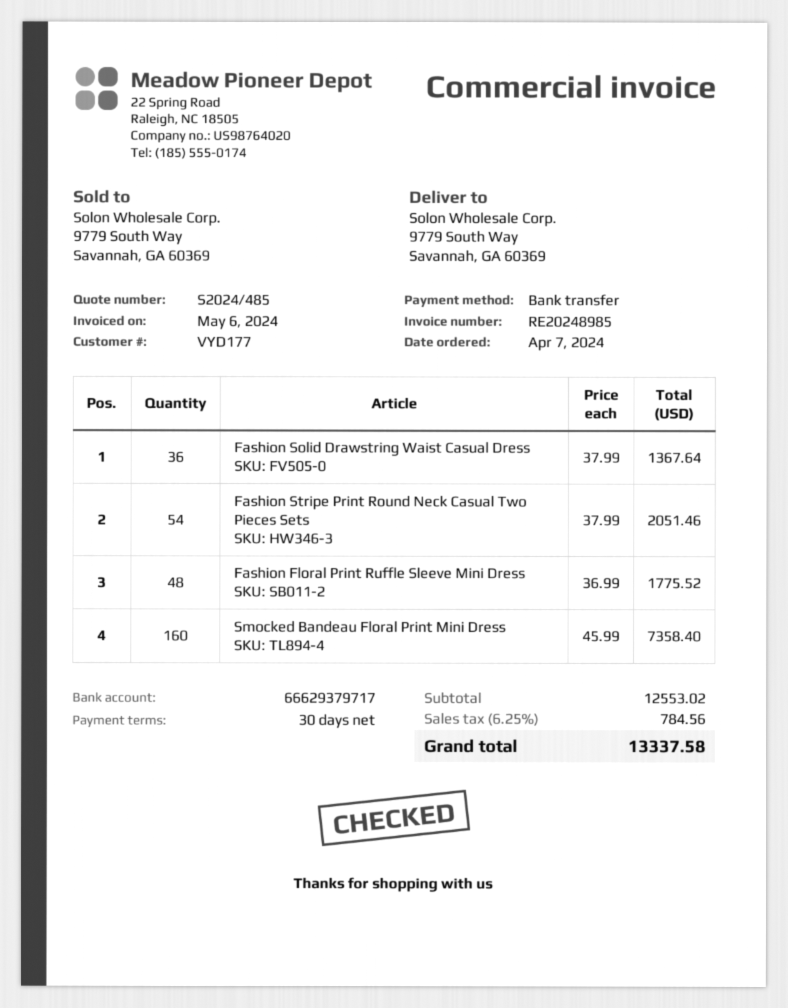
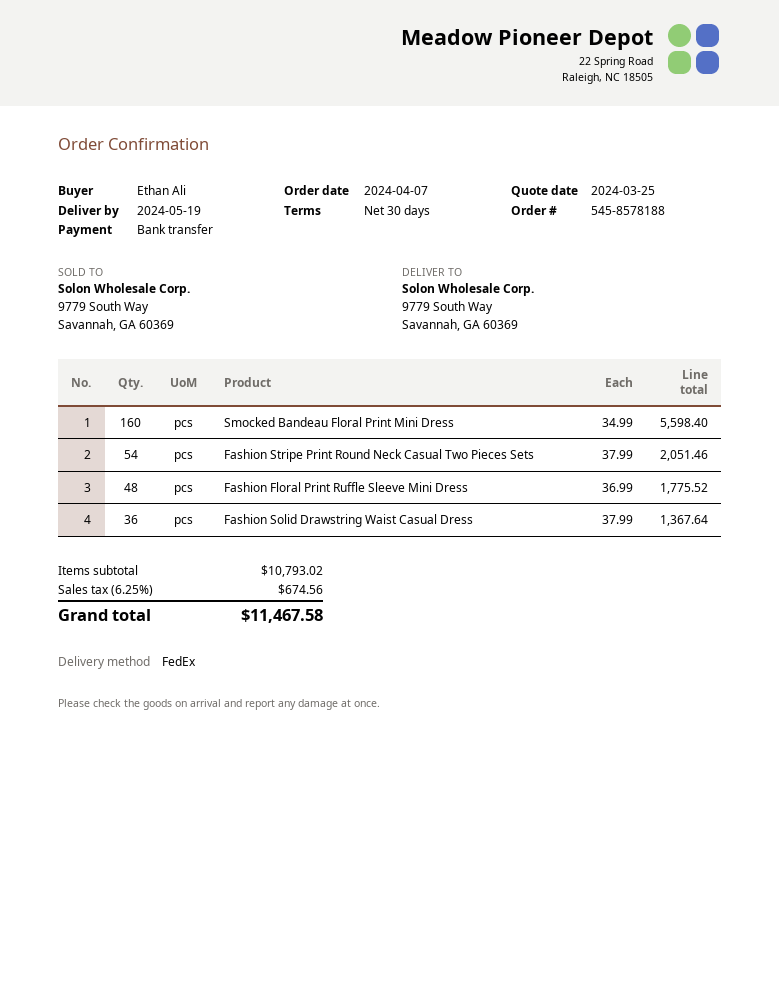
Smocked Bandeau Floral Print Mini Dress: 160 x 45.99 = 7358.40 -> 160 x 34.99 = 5598.40
subtotal: 12553.02 -> 10793.02
tax: 6.25% = 784.56 -> 6.25% = 674.56
total: 13337.58 -> 11467.58

